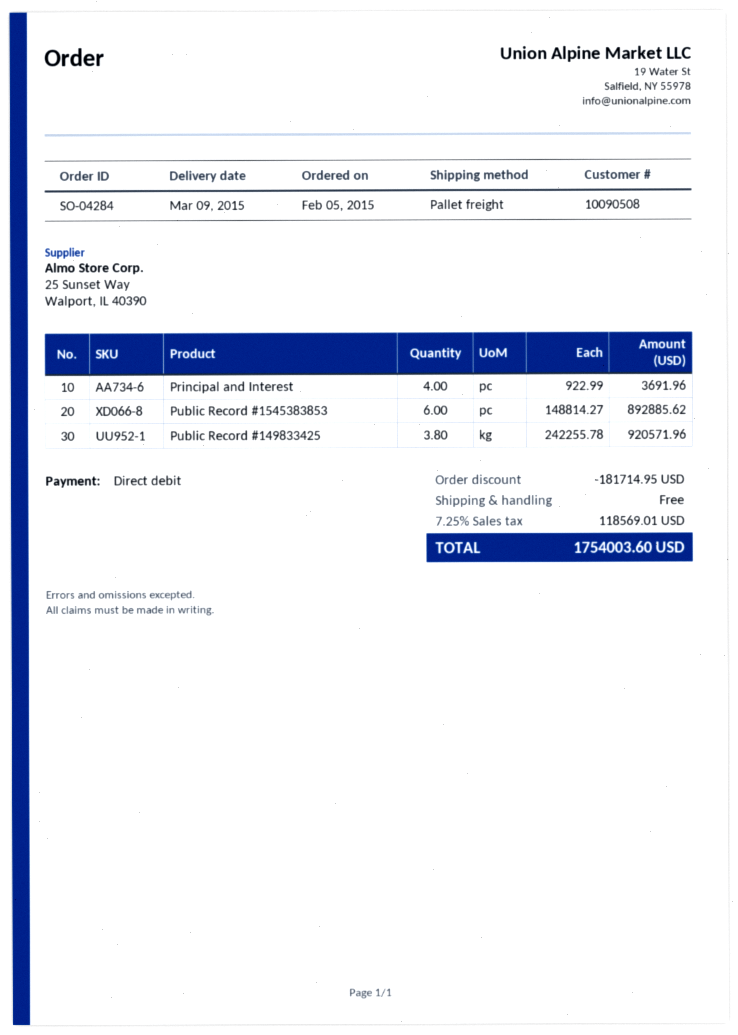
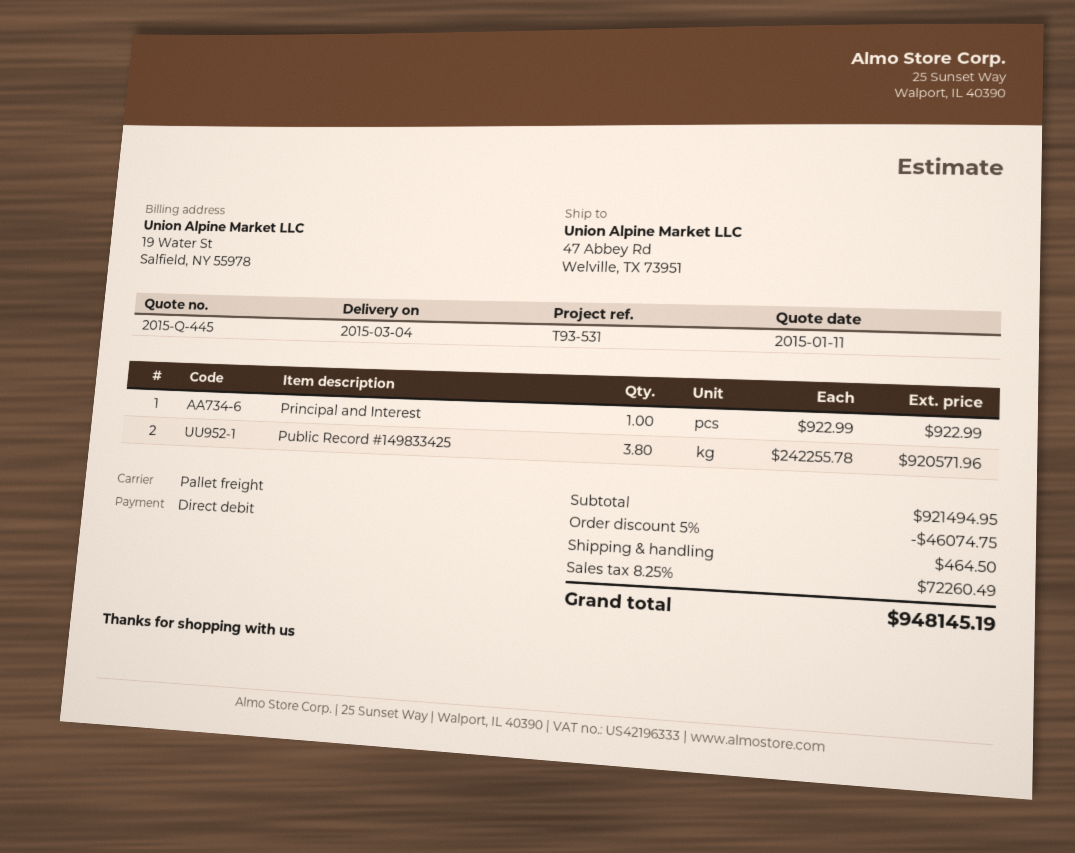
delivery date: 2015-03-09 -> 2015-03-04
Principal and Interest: 4 x 922.99 = 3691.96 -> 1 x 922.99 = 922.99
Public Record #1545383853: 6 x 148814.27 = 892885.62 -> none
discount: 181714.95 -> 46074.75
shipping: 0.00 -> 464.50
tax: 7.25% = 118569.01 -> 8.25% = 72260.49
total: 1754003.60 -> 948145.19

